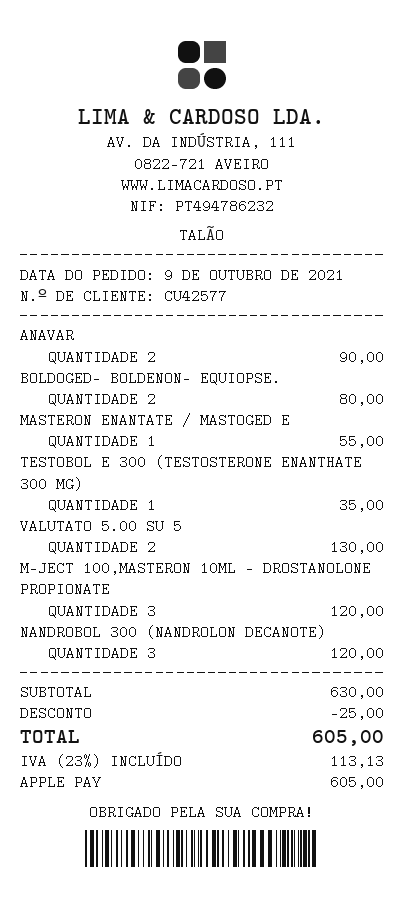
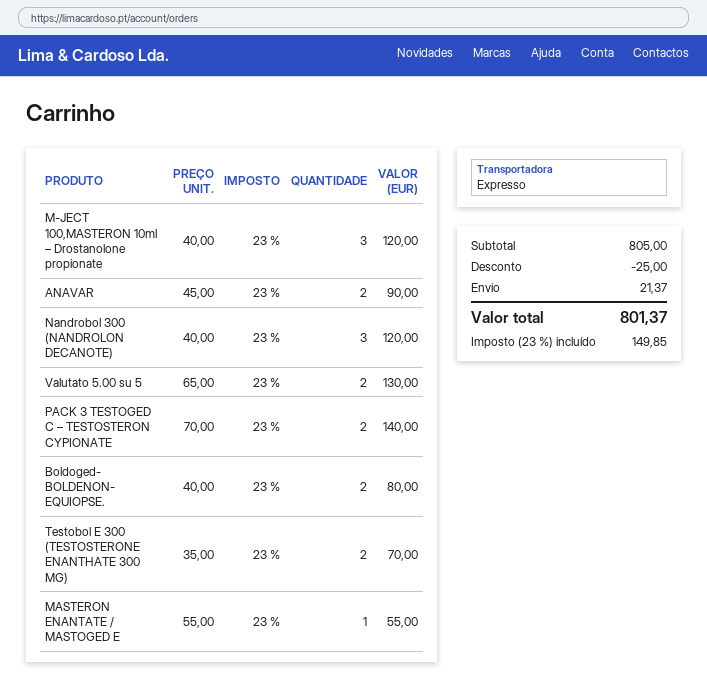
TESTOBOL E 300 (TESTOSTERONE ENANTHATE 300 MG): 1 for 35.00 -> 2 for 70.00
PACK 3 TESTOGED C – TESTOSTERON CYPIONATE: none -> 2 for 140.00
subtotal: 630.00 -> 805.00
shipping: none -> 21.37
tax: 23% = 113.13 -> 23% = 149.85
total: 605.00 -> 801.37

